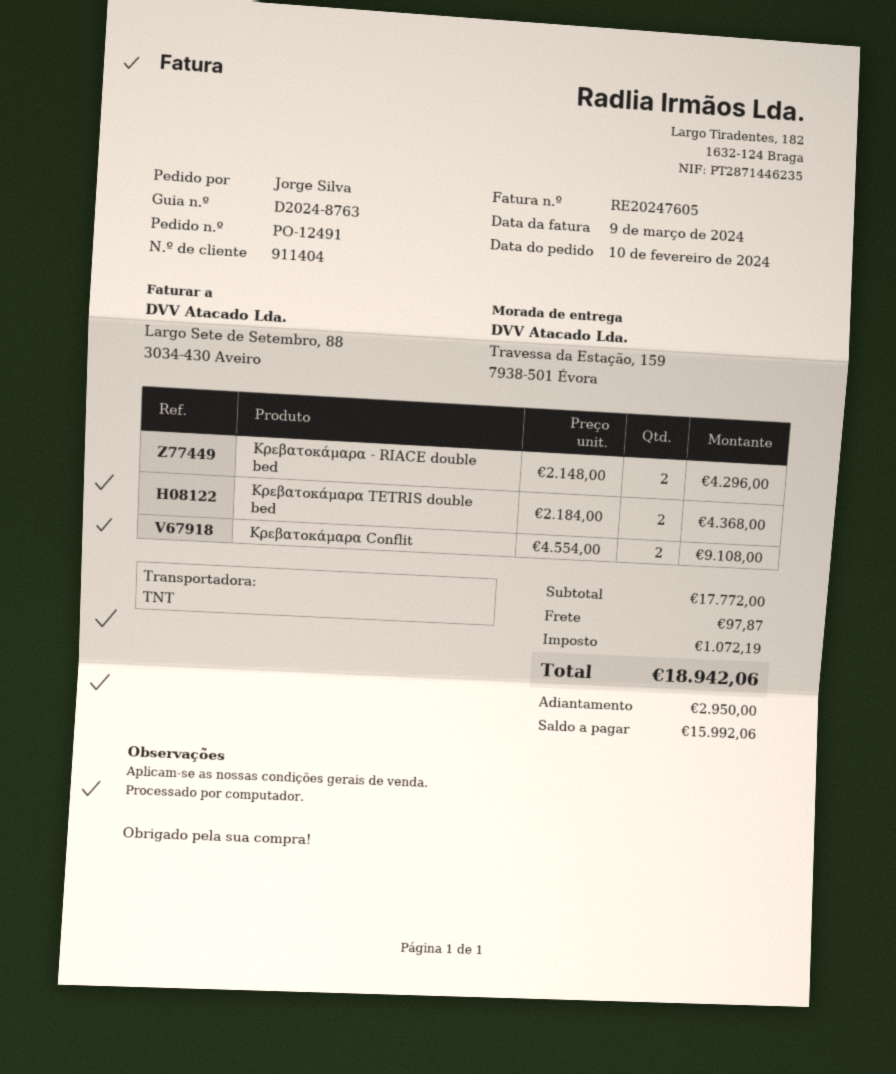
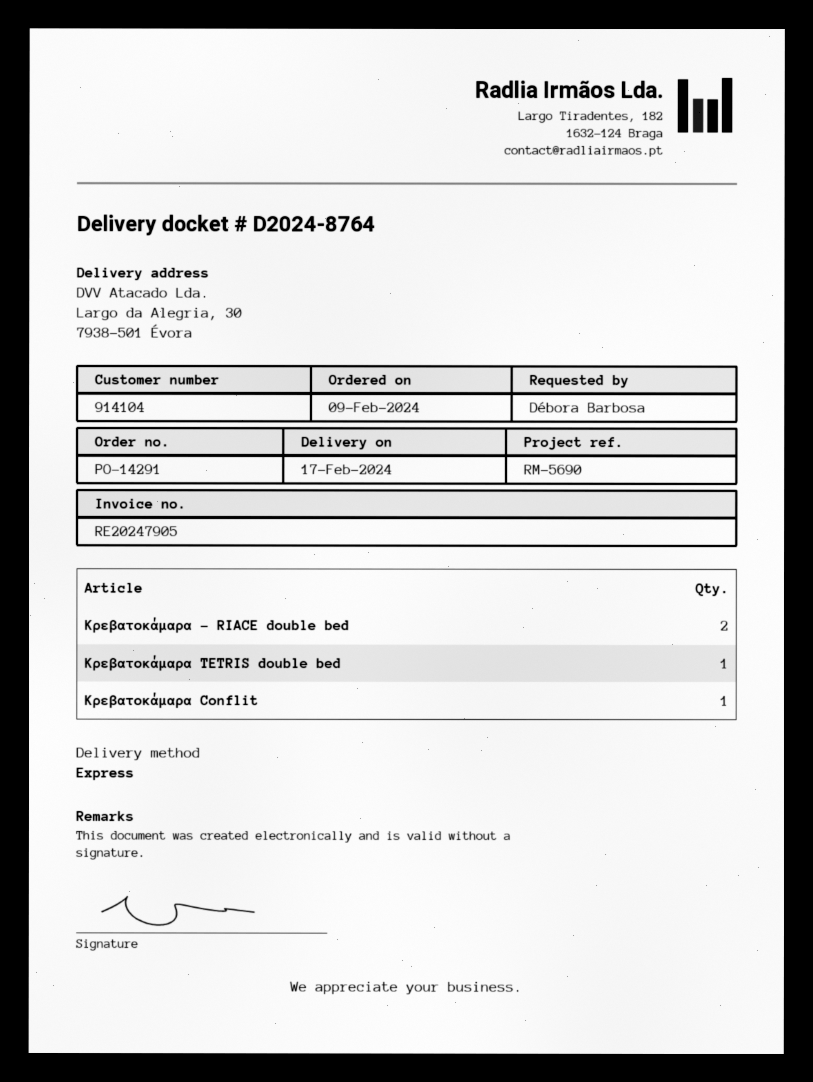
order number: PO-12491 -> PO-14291
order date: 2024-02-10 -> 2024-02-09
delivery note number: D2024-8763 -> D2024-8764
invoice number: RE20247605 -> RE20247905
customer number: 911404 -> 914104
ordered by: Jorge Silva -> Débora Barbosa
shipping method: TNT -> express
ship to: Travessa da Estação, 159, 7938-501 Évora -> Largo da Alegria, 30, 7938-501 Évora
Κρεβατοκάμαρα TETRIS double bed: 2 -> 1
Κρεβατοκάμαρα Conflit: 2 -> 1

